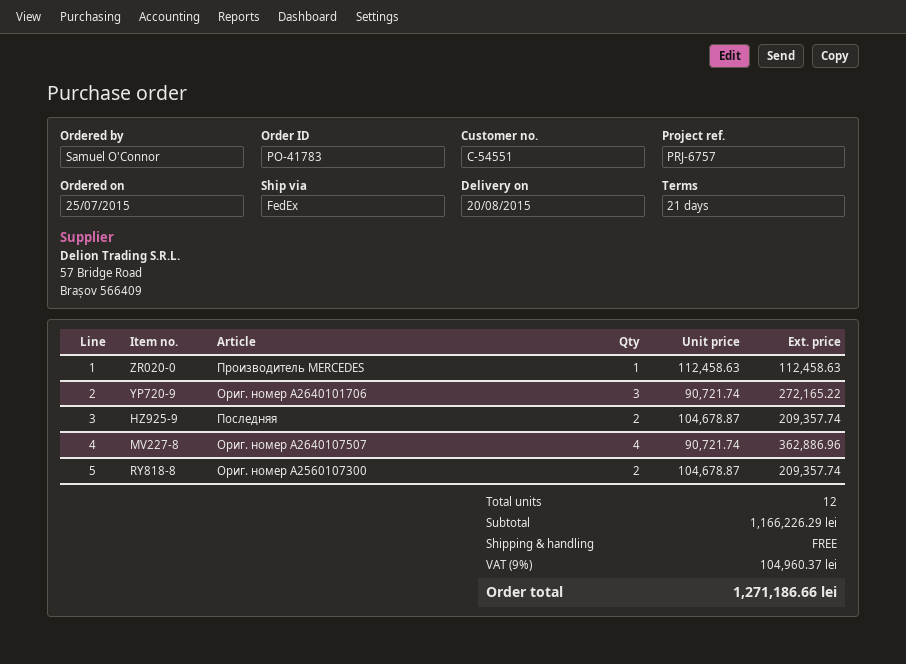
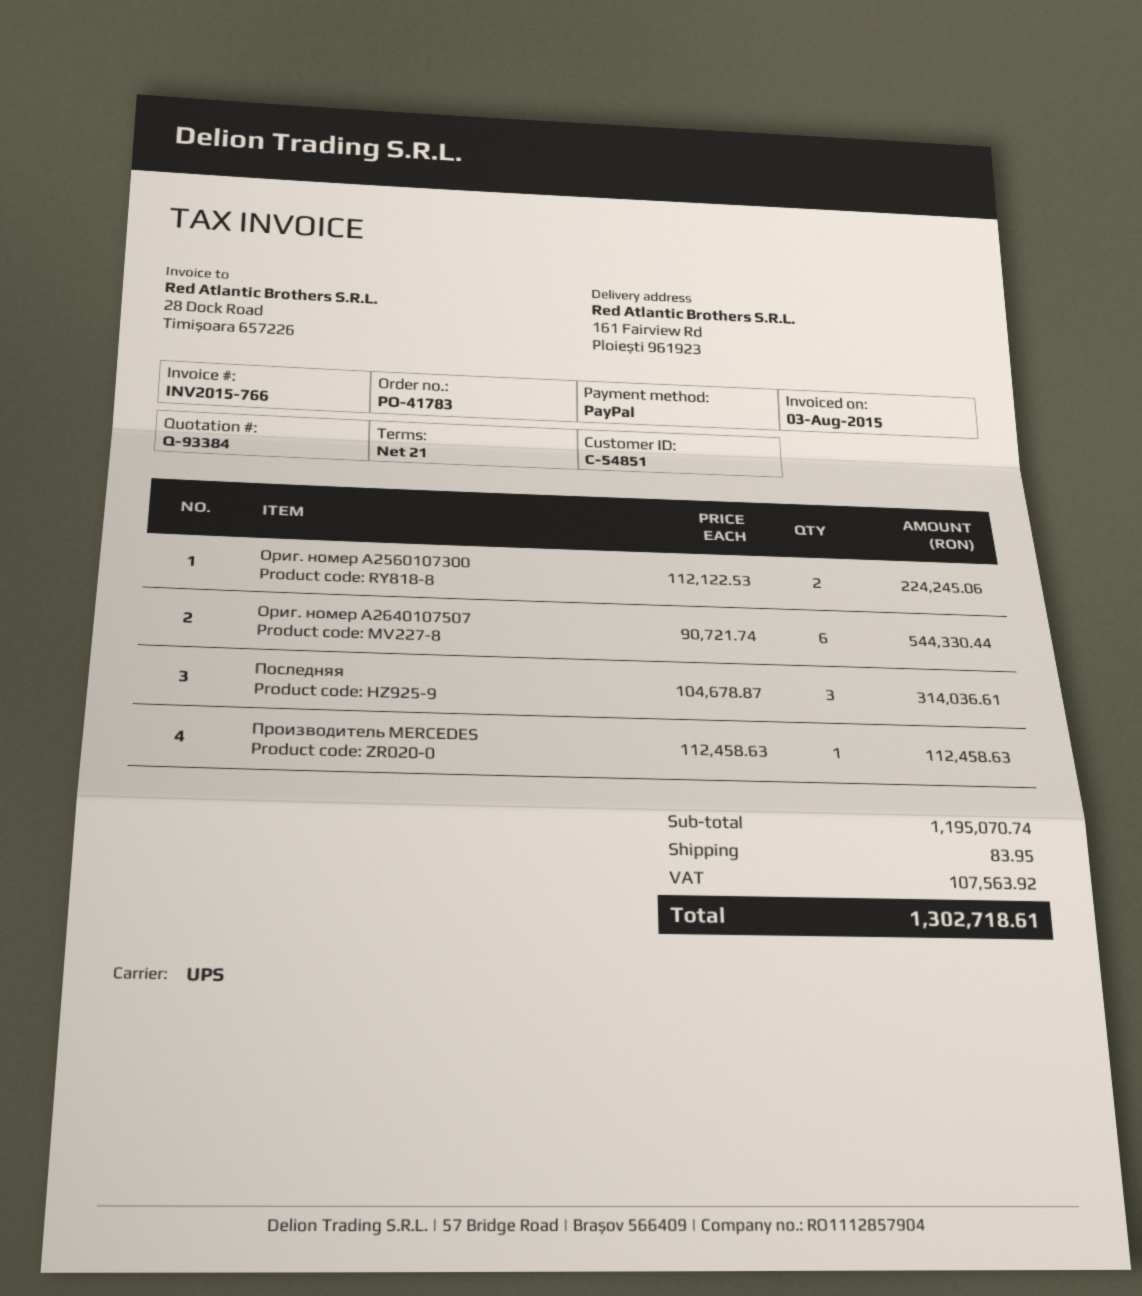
customer number: C-54551 -> C-54851
shipping method: FedEx -> UPS
Ориг. номер A2640101706: 3 x 90721.74 = 272165.22 -> none
Последняя: 2 x 104678.87 = 209357.74 -> 3 x 104678.87 = 314036.61
Ориг. номер A2640107507: 4 x 90721.74 = 362886.96 -> 6 x 90721.74 = 544330.44
Ориг. номер A2560107300: 2 x 104678.87 = 209357.74 -> 2 x 112122.53 = 224245.06
subtotal: 1166226.29 -> 1195070.74
shipping: 0.00 -> 83.95
tax: 104960.37 -> 107563.92
total: 1271186.66 -> 1302718.61

